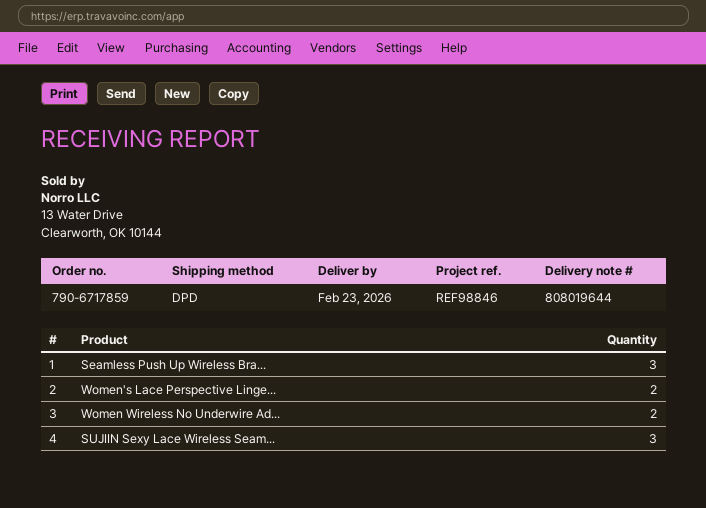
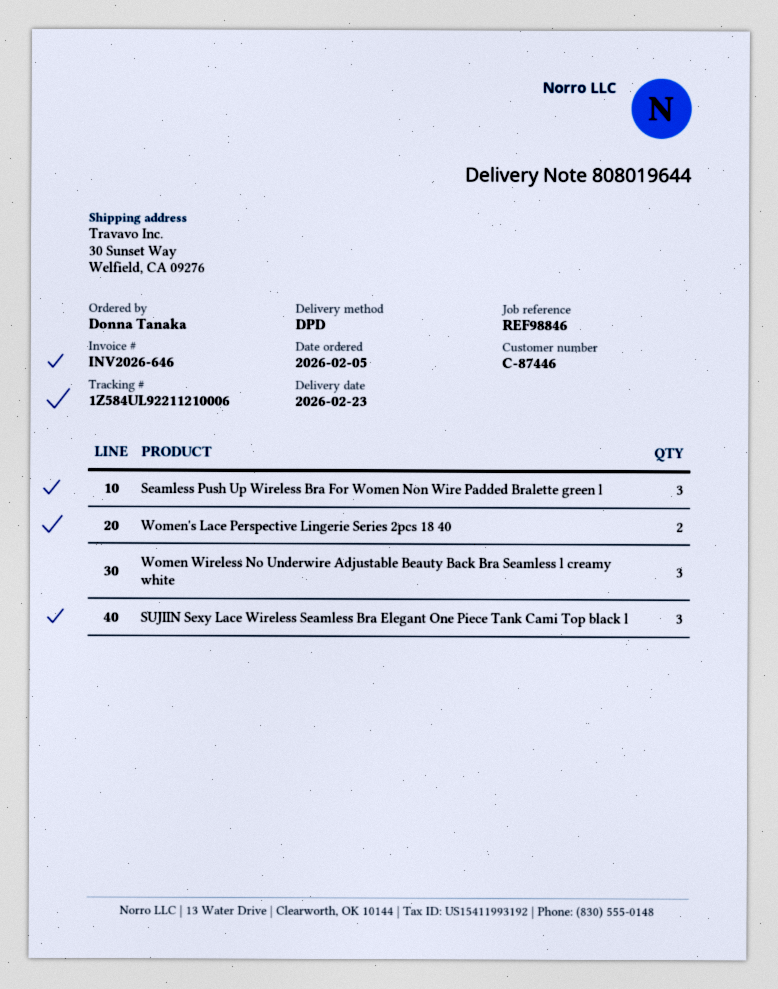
Women Wireless No Underwire Ad...: 2 -> 3

